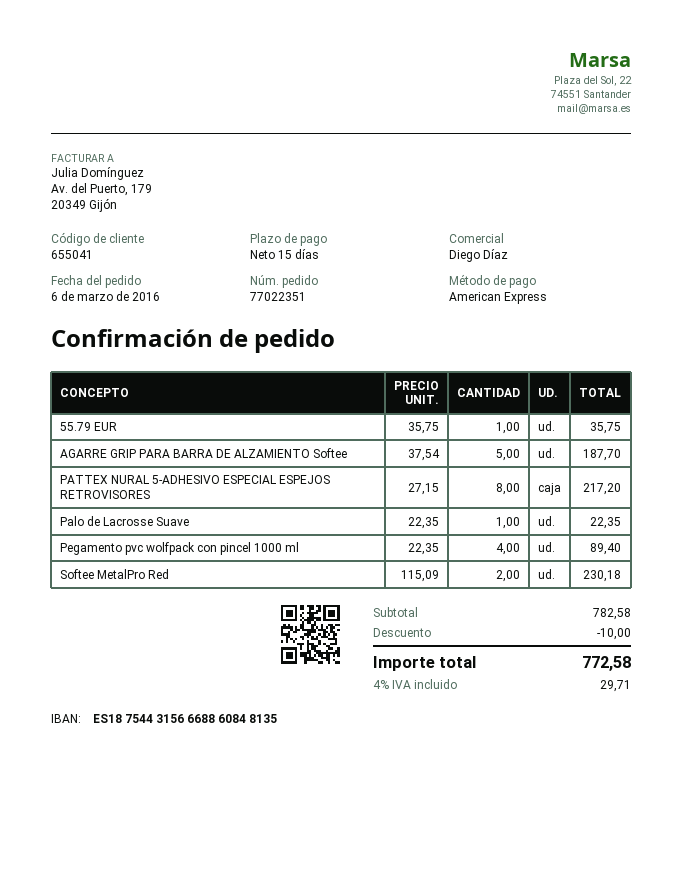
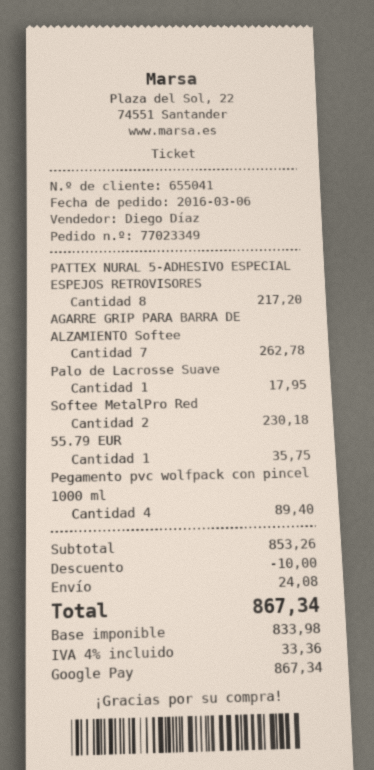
order number: 77022351 -> 77023349
payment method: American Express -> Google Pay
AGARRE GRIP PARA BARRA DE ALZAMIENTO Softee: 5 for 187.70 -> 7 for 262.78
Palo de Lacrosse Suave: 1 for 22.35 -> 1 for 17.95
subtotal: 782.58 -> 853.26
shipping: none -> 24.08
tax: 4% = 29.71 -> 4% = 33.36
total: 772.58 -> 867.34

